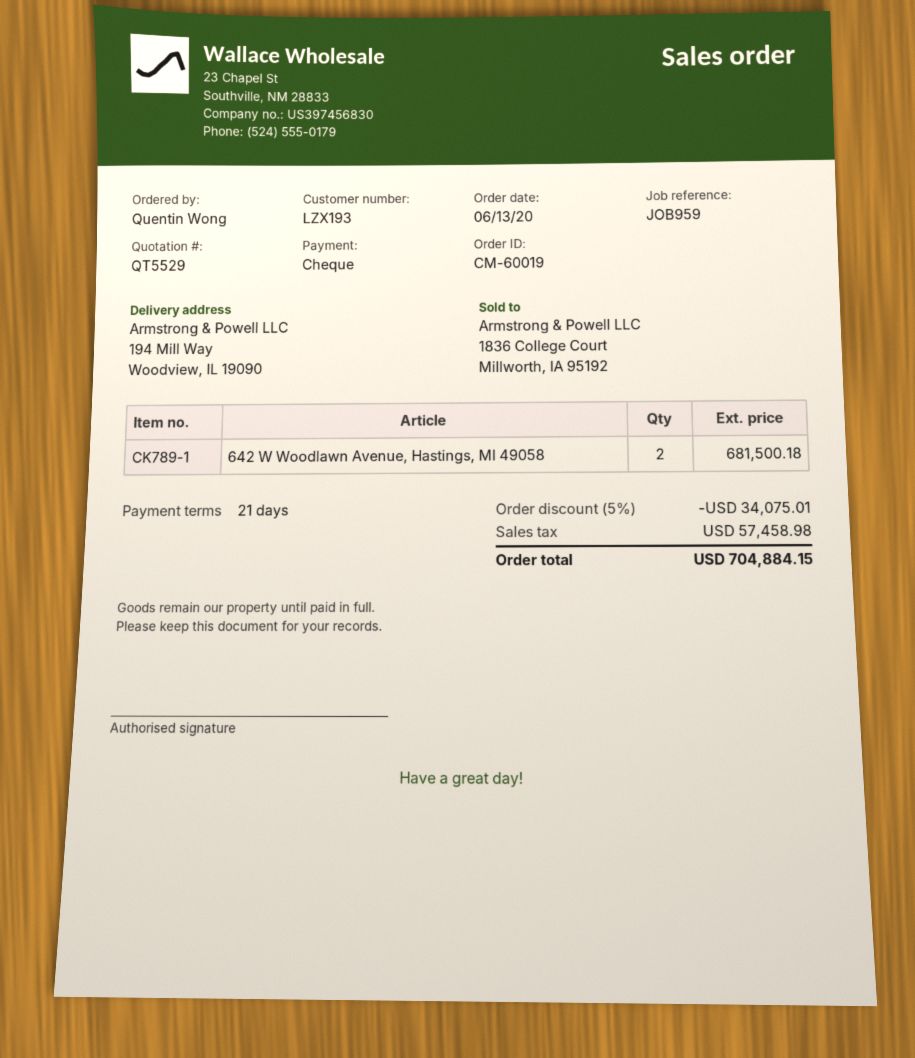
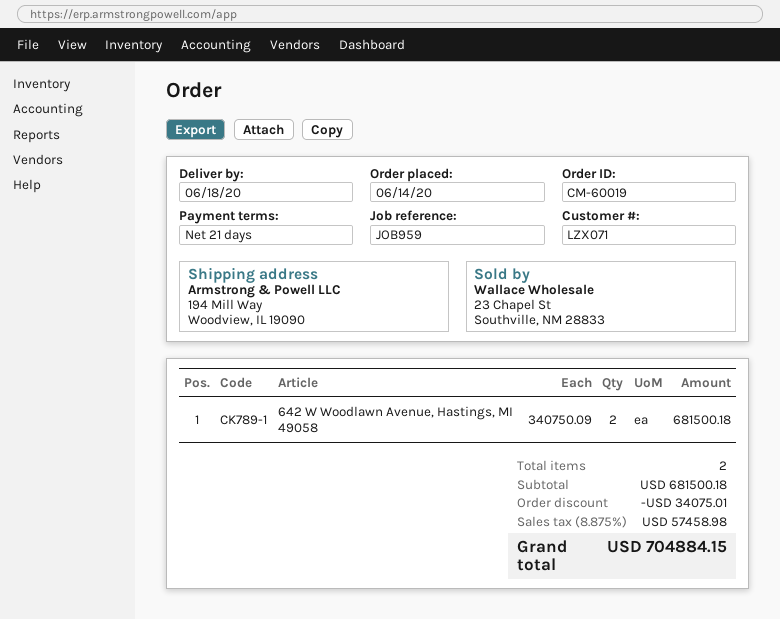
order date: 2020-06-13 -> 2020-06-14
customer number: LZX193 -> LZX071

